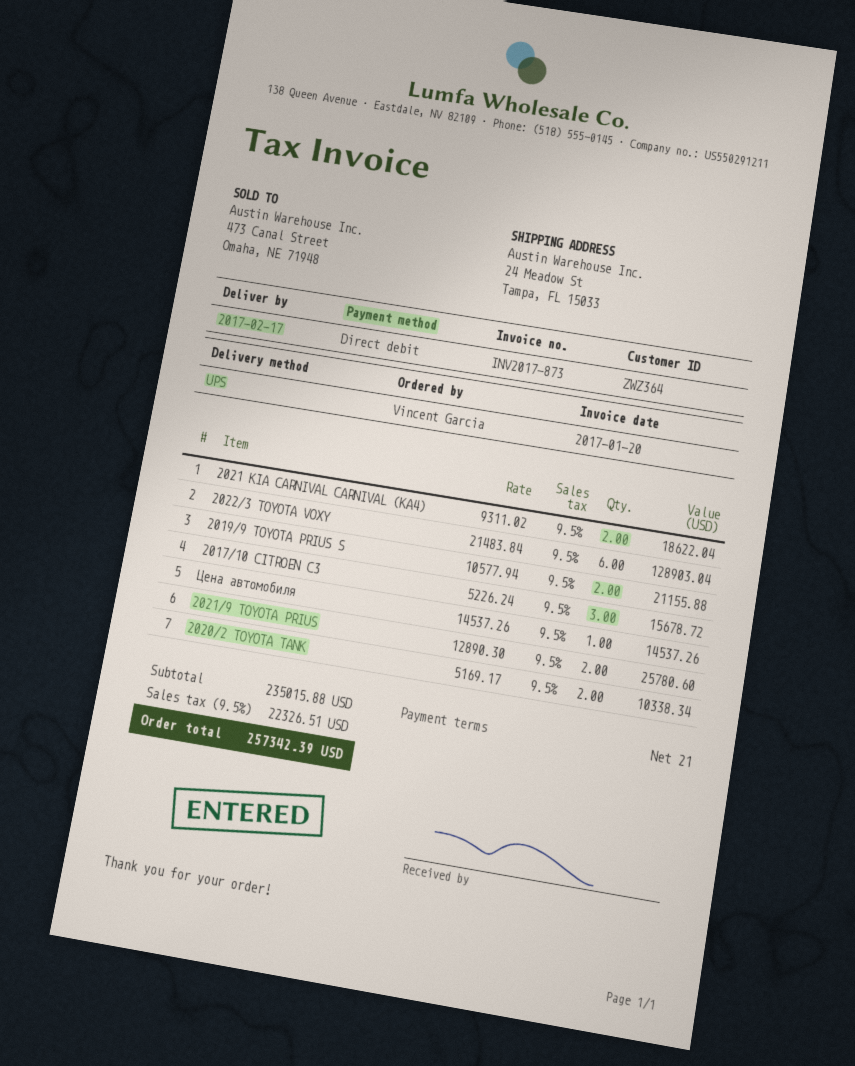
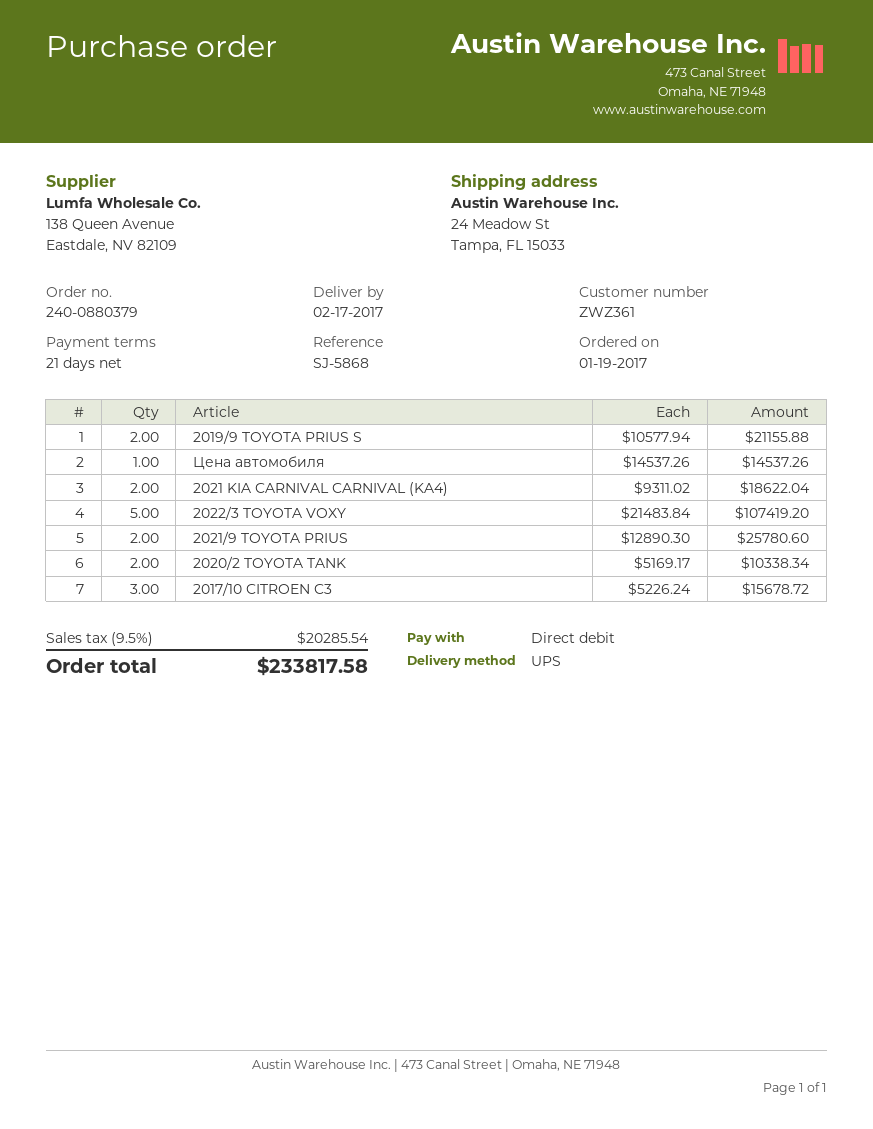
customer number: ZWZ364 -> ZWZ361
2022/3 TOYOTA VOXY: 6 x 21483.84 = 128903.04 -> 5 x 21483.84 = 107419.20
tax: 9.5% = 22326.51 -> 9.5% = 20285.54
total: 257342.39 -> 233817.58

